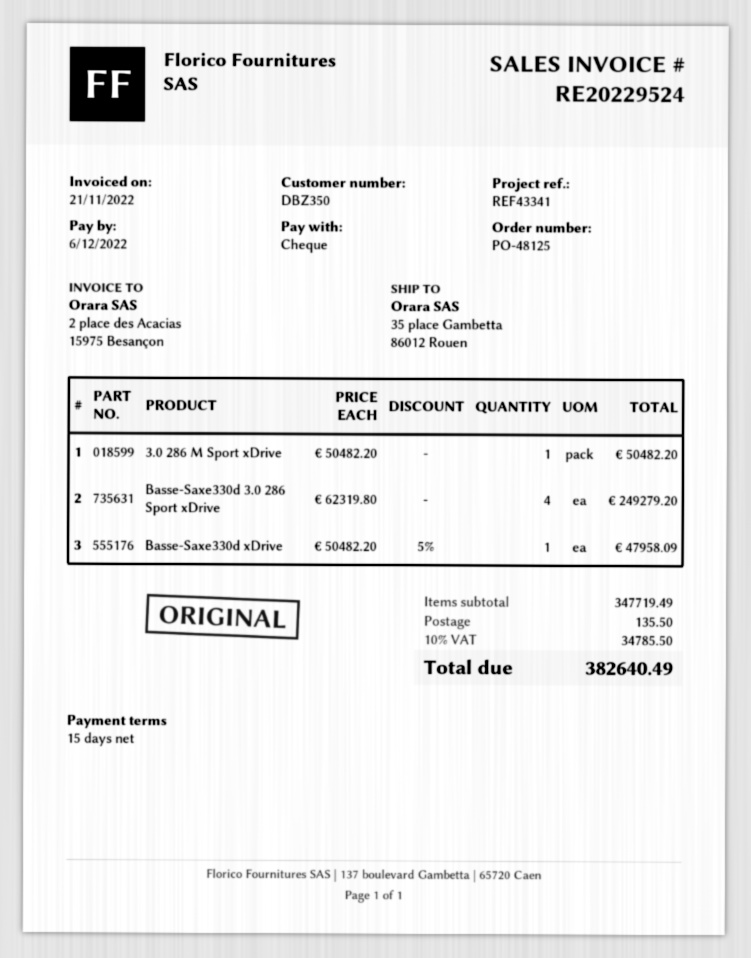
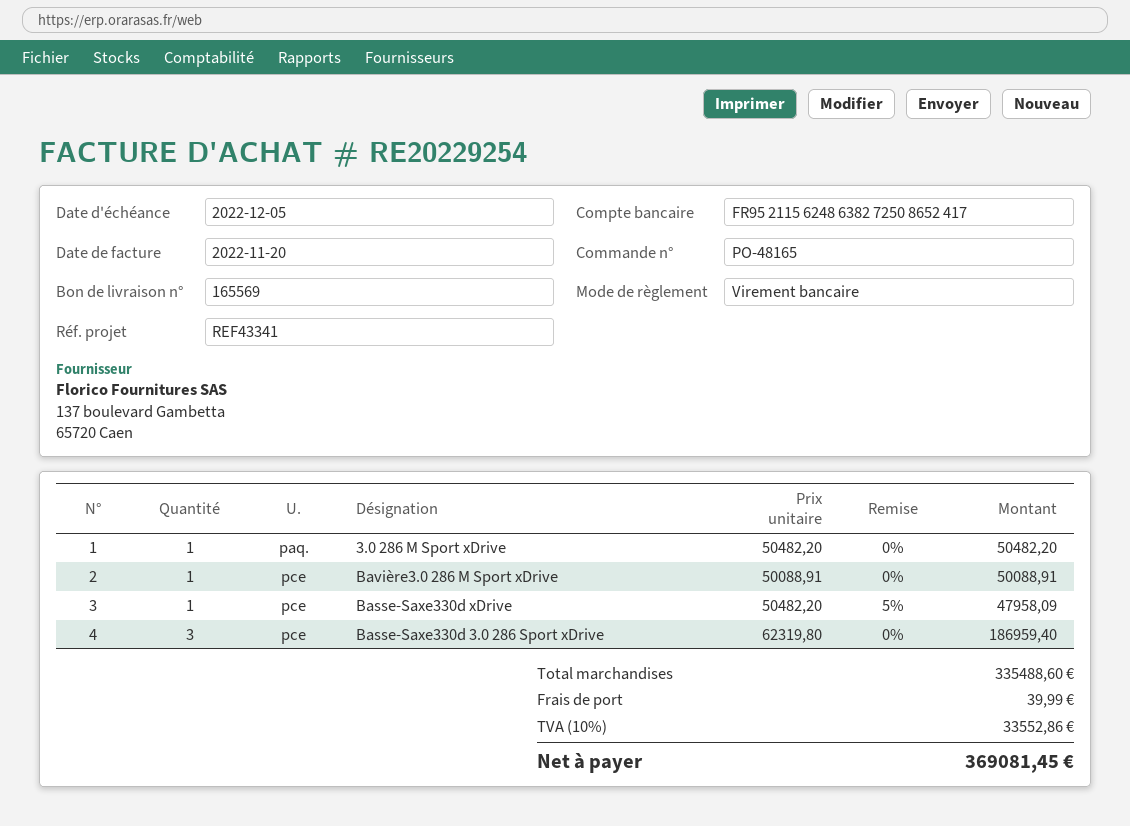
order number: PO-48125 -> PO-48165
invoice number: RE20229524 -> RE20229254
invoice date: 2022-11-21 -> 2022-11-20
due date: 2022-12-06 -> 2022-12-05
payment method: cheque -> bank transfer
Basse-Saxe330d 3.0 286 Sport xDrive: 4 x 62319.80 = 249279.20 -> 3 x 62319.80 = 186959.40
Bavière3.0 286 M Sport xDrive: none -> 1 x 50088.91 = 50088.91
subtotal: 347719.49 -> 335488.60
shipping: 135.50 -> 39.99
tax: 10% = 34785.50 -> 10% = 33552.86
total: 382640.49 -> 369081.45

